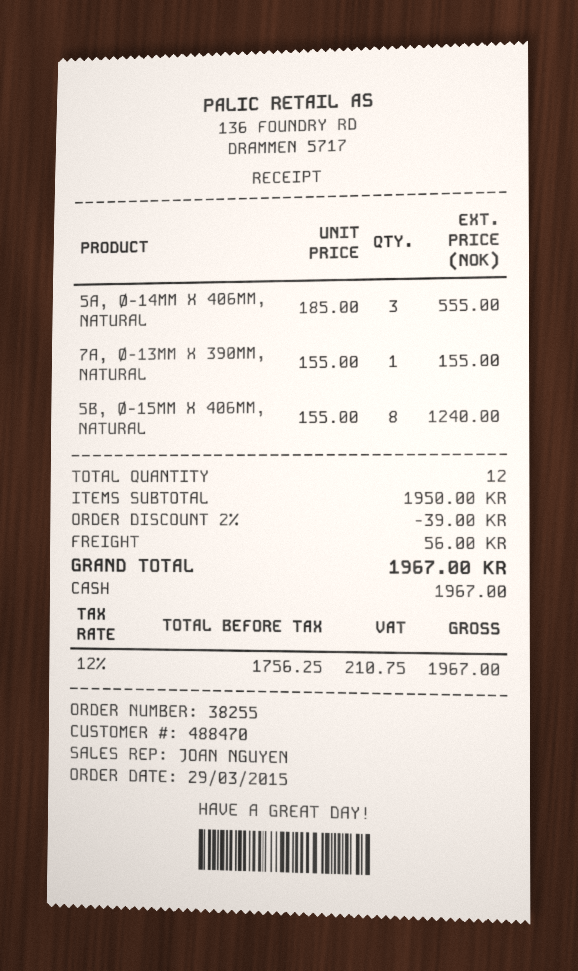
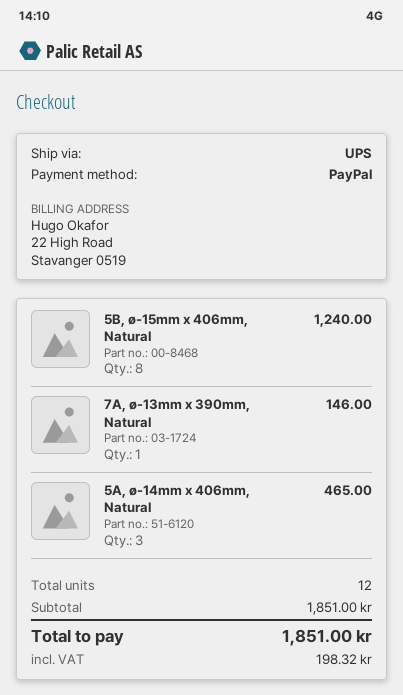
payment method: cash -> PayPal
5A, Ø-14MM X 406MM, NATURAL: 3 for 555.00 -> 3 for 465.00
7A, Ø-13MM X 390MM, NATURAL: 1 for 155.00 -> 1 for 146.00
subtotal: 1950.00 -> 1851.00
discount: 2% = 39.00 -> none
shipping: 56.00 -> none
tax: 210.75 -> 198.32
total: 1967.00 -> 1851.00

